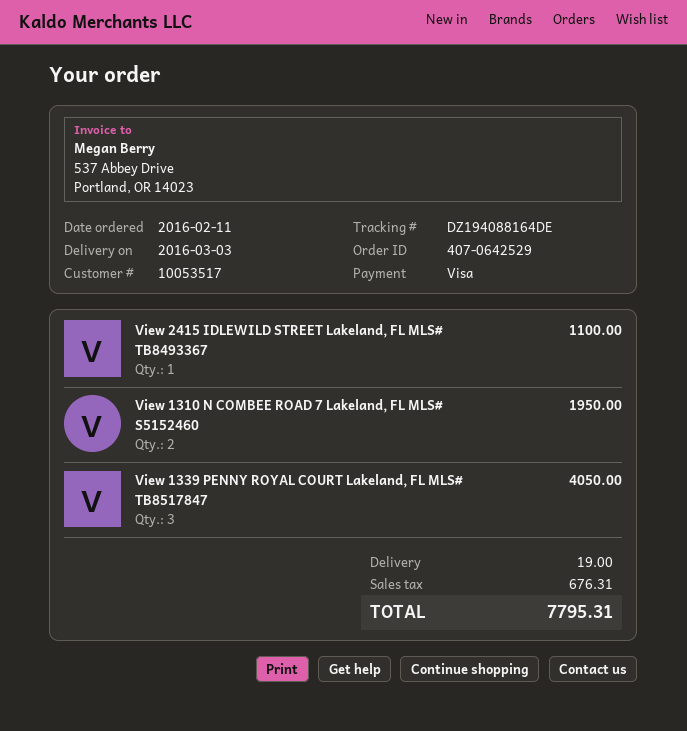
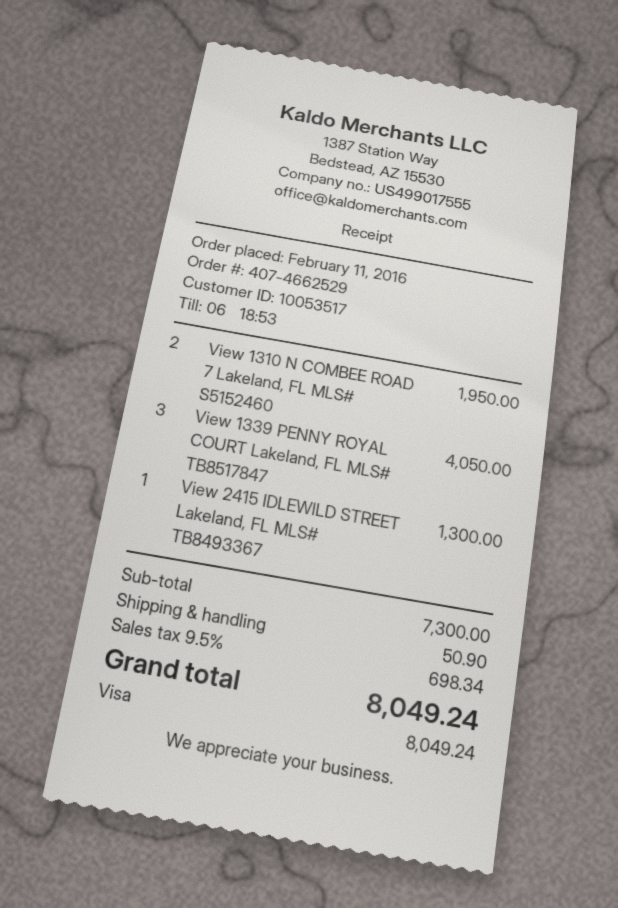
order number: 407-0642529 -> 407-4662529
View 2415 IDLEWILD STREET Lakeland, FL MLS# TB8493367: 1 for 1100.00 -> 1 for 1300.00
shipping: 19.00 -> 50.90
tax: 676.31 -> 698.34
total: 7795.31 -> 8049.24

